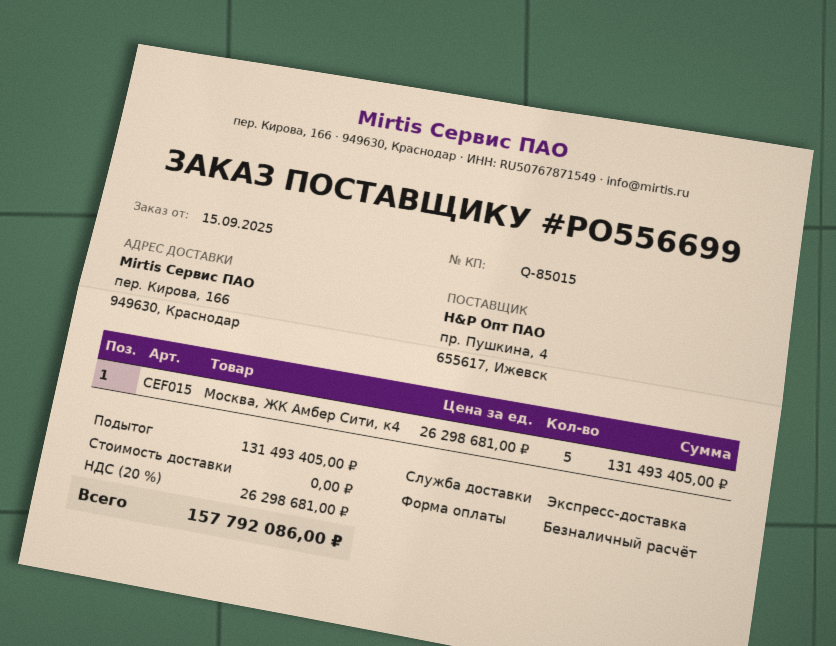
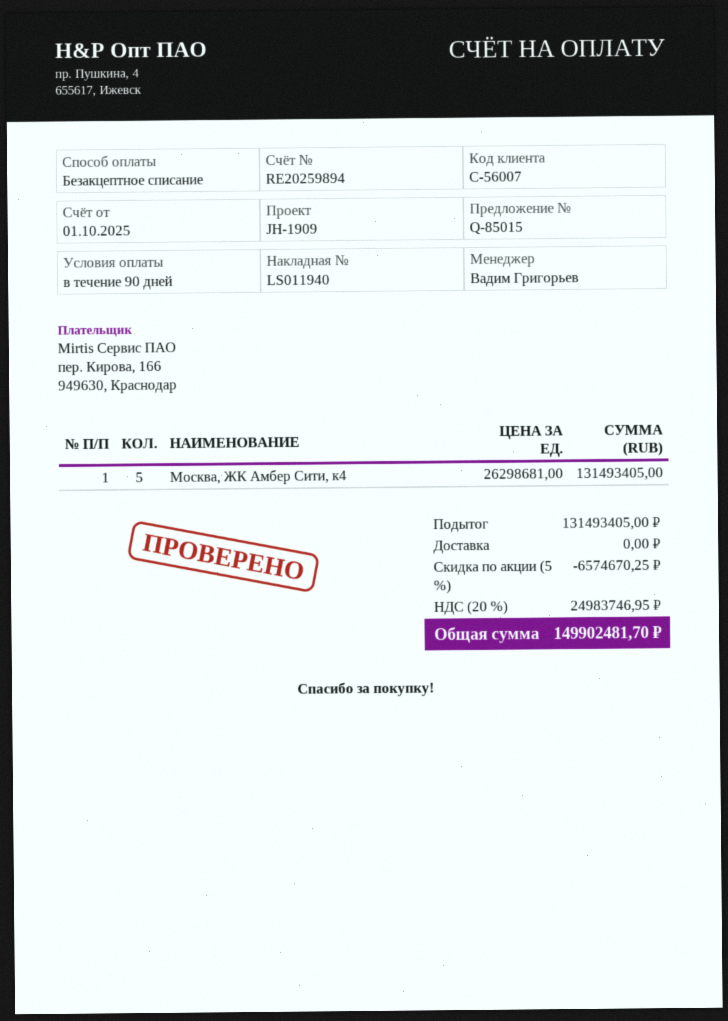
payment method: bank transfer -> direct debit
discount: none -> 5% = 6574670.25
tax: 20% = 26298681.00 -> 20% = 24983746.95
total: 157792086.00 -> 149902481.70

